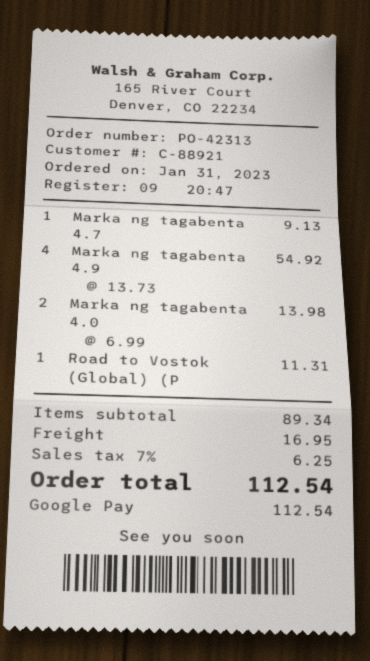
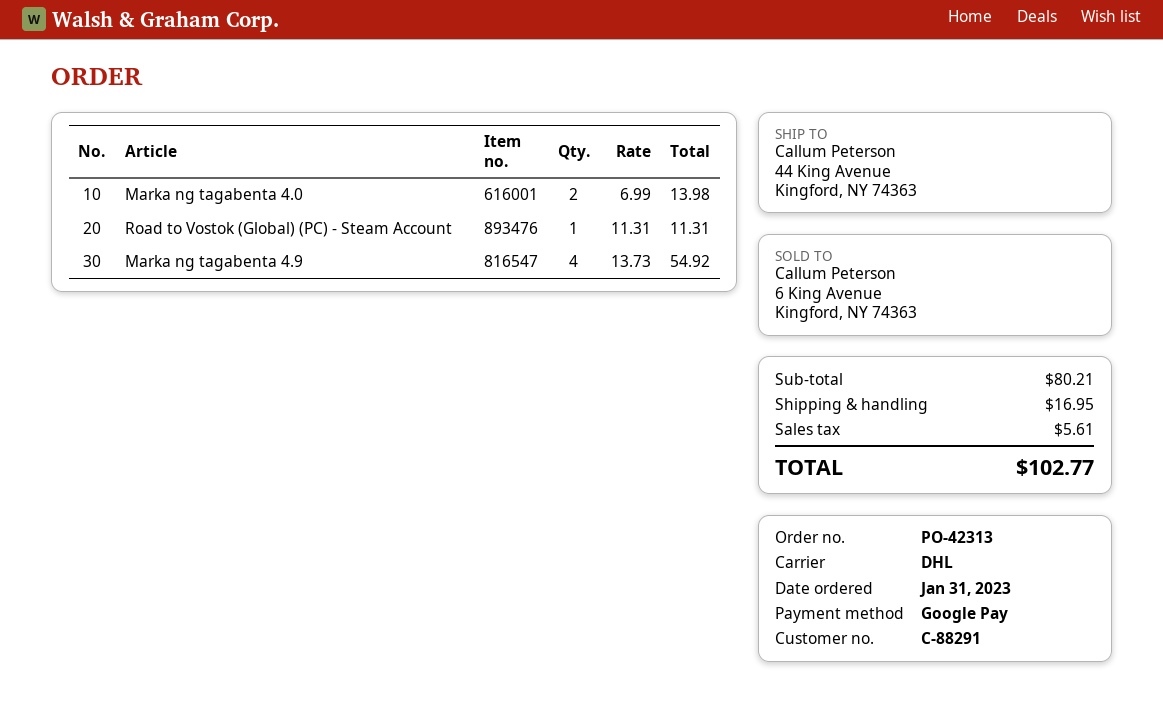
customer number: C-88921 -> C-88291
Marka ng tagabenta 4.7: 1 x 9.13 = 9.13 -> none
subtotal: 89.34 -> 80.21
tax: 6.25 -> 5.61
total: 112.54 -> 102.77

